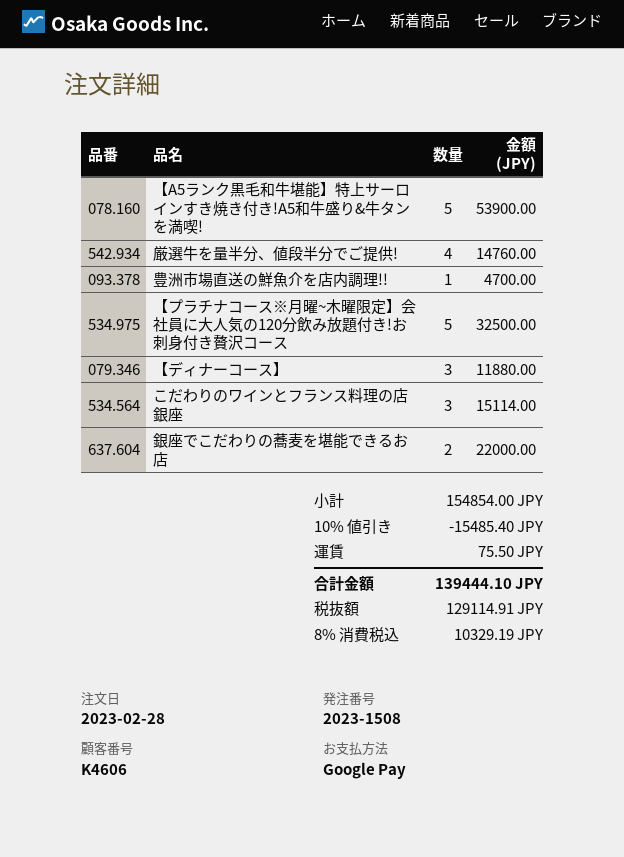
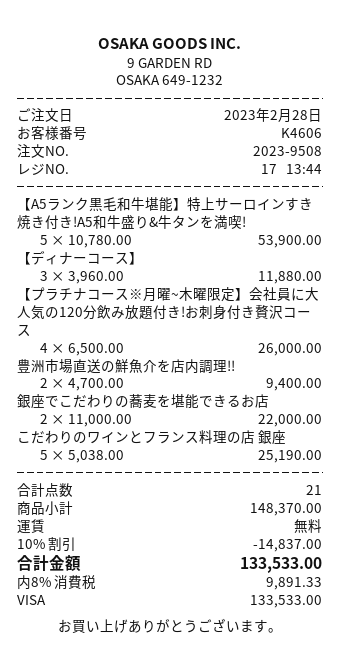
order number: 2023-1508 -> 2023-9508
payment method: Google Pay -> Visa
厳選牛を量半分、値段半分でご提供!: 4 for 14760.00 -> none
豊洲市場直送の鮮魚介を店内調理!!: 1 for 4700.00 -> 2 for 9400.00
【プラチナコース※月曜~木曜限定】会社員に大人気の120分飲み放題付き!お刺身付き贅沢コース: 5 for 32500.00 -> 4 for 26000.00
こだわりのワインとフランス料理の店 銀座: 3 for 15114.00 -> 5 for 25190.00
subtotal: 154854.00 -> 148370.00
discount: 10% = 15485.40 -> 10% = 14837.00
shipping: 75.50 -> 0.00
tax: 8% = 10329.19 -> 8% = 9891.33
total: 139444.10 -> 133533.00

